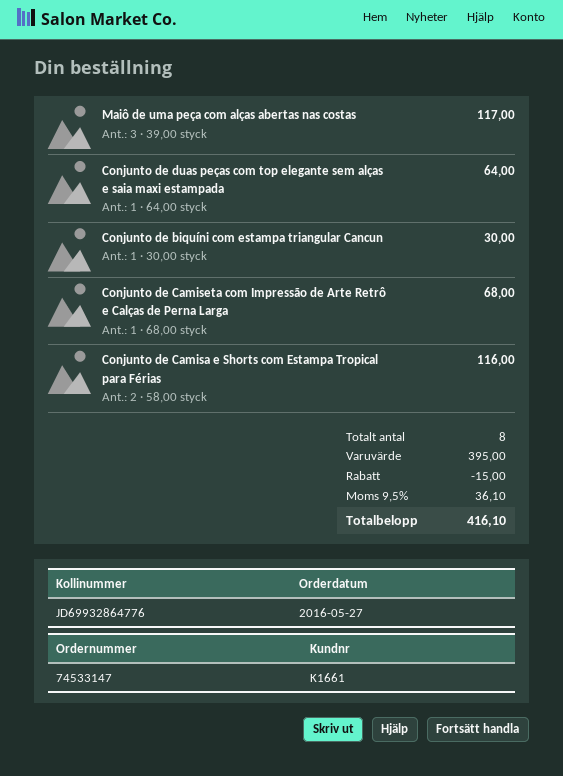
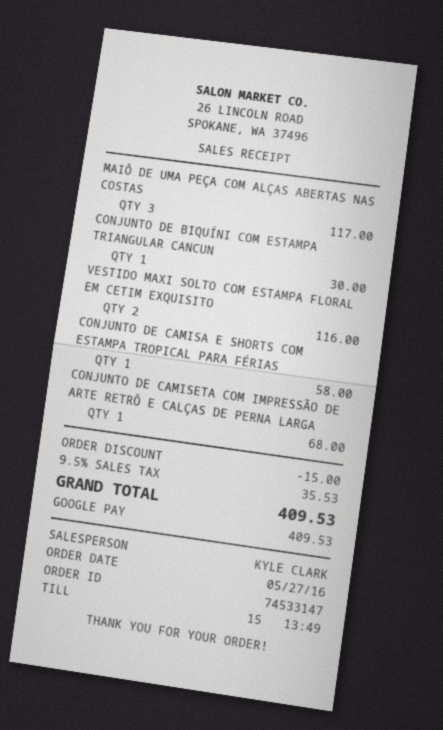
Conjunto de duas peças com top elegante sem alças e saia maxi estampada: 1 for 64.00 -> none
Conjunto de Camisa e Shorts com Estampa Tropical para Férias: 2 for 116.00 -> 1 for 58.00
VESTIDO MAXI SOLTO COM ESTAMPA FLORAL EM CETIM EXQUISITO: none -> 2 for 116.00
tax: 9.5% = 36.10 -> 9.5% = 35.53
total: 416.10 -> 409.53

